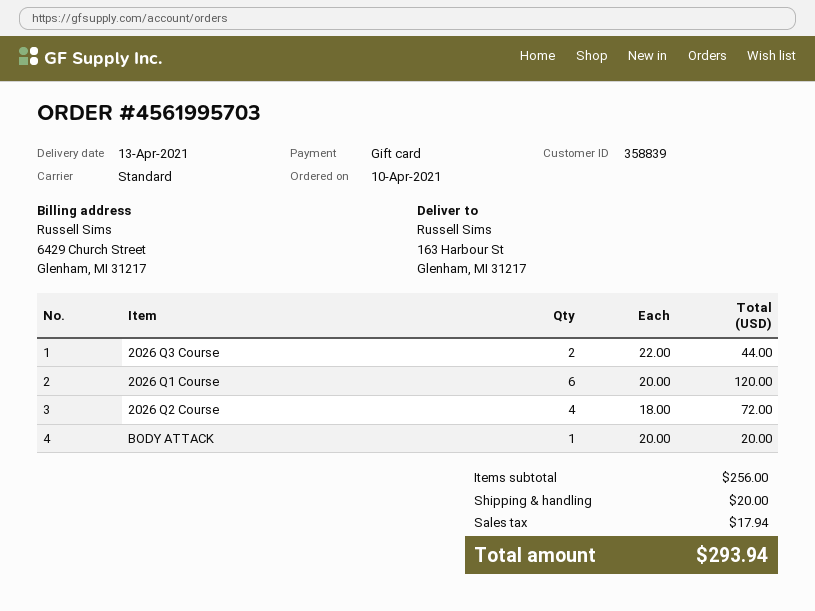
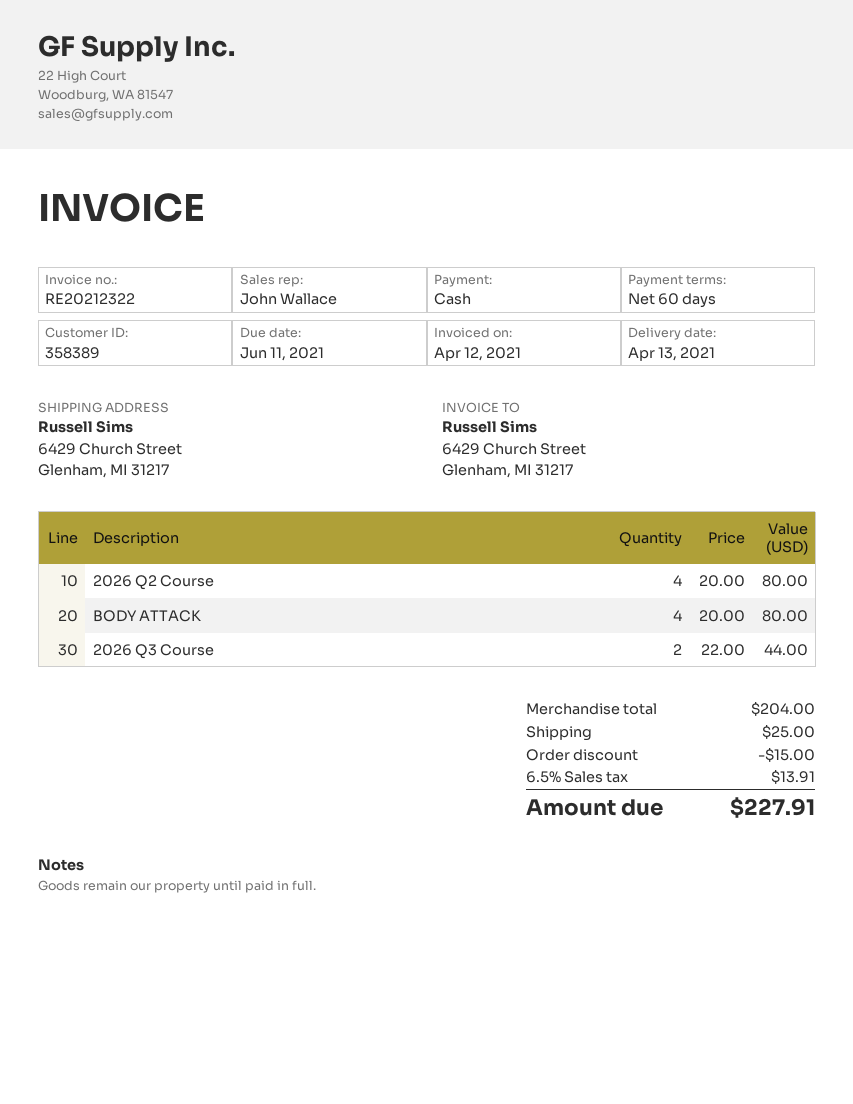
customer number: 358839 -> 358389
payment method: gift card -> cash
ship to: 163 Harbour St, Glenham, MI 31217 -> 6429 Church Street, Glenham, MI 31217
2026 Q1 Course: 6 x 20.00 = 120.00 -> none
2026 Q2 Course: 4 x 18.00 = 72.00 -> 4 x 20.00 = 80.00
BODY ATTACK: 1 x 20.00 = 20.00 -> 4 x 20.00 = 80.00
subtotal: 256.00 -> 204.00
discount: none -> 15.00
shipping: 20.00 -> 25.00
tax: 17.94 -> 13.91
total: 293.94 -> 227.91

